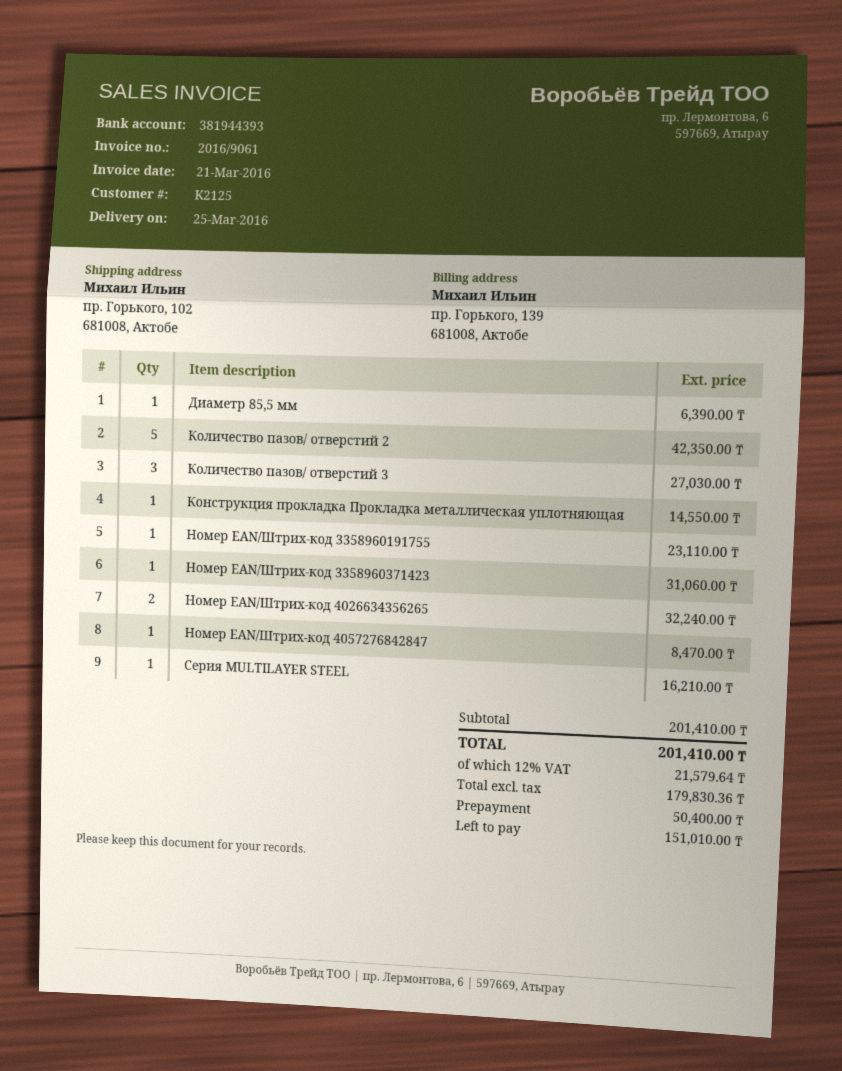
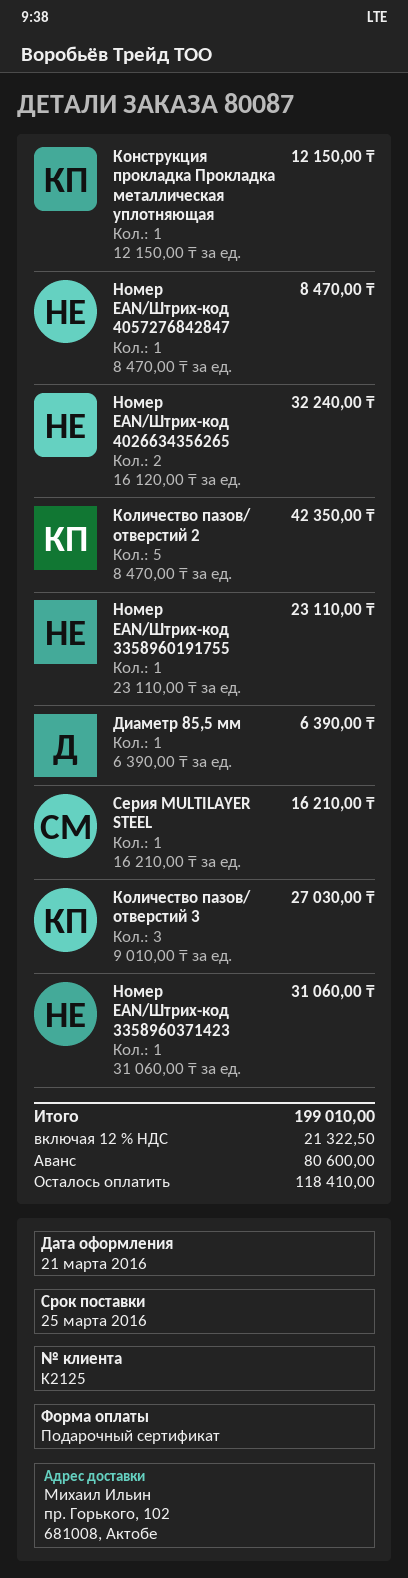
Конструкция прокладка Прокладка металлическая уплотняющая: 1 for 14550.00 -> 1 for 12150.00
tax: 12% = 21579.64 -> 12% = 21322.50
total: 201410.00 -> 199010.00
deposit: 50400.00 -> 80600.00
balance: 151010.00 -> 118410.00

